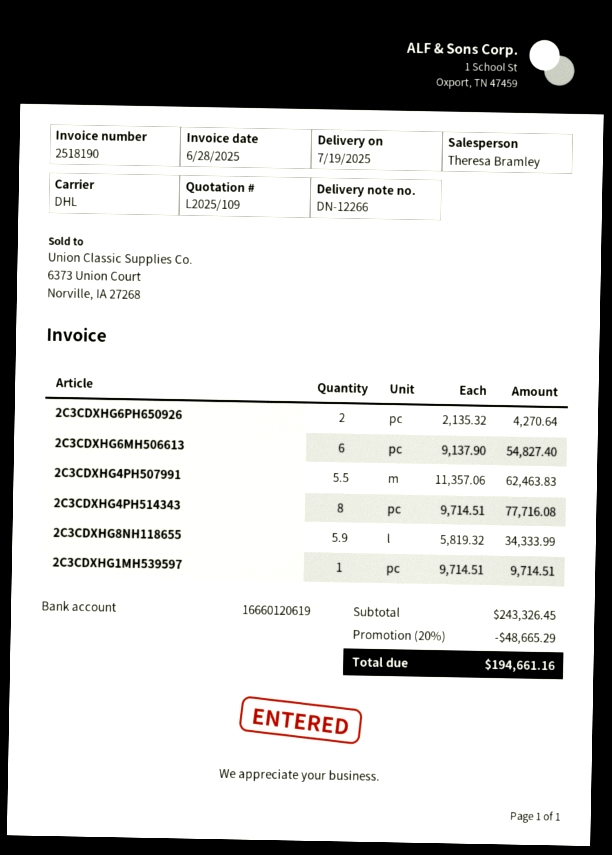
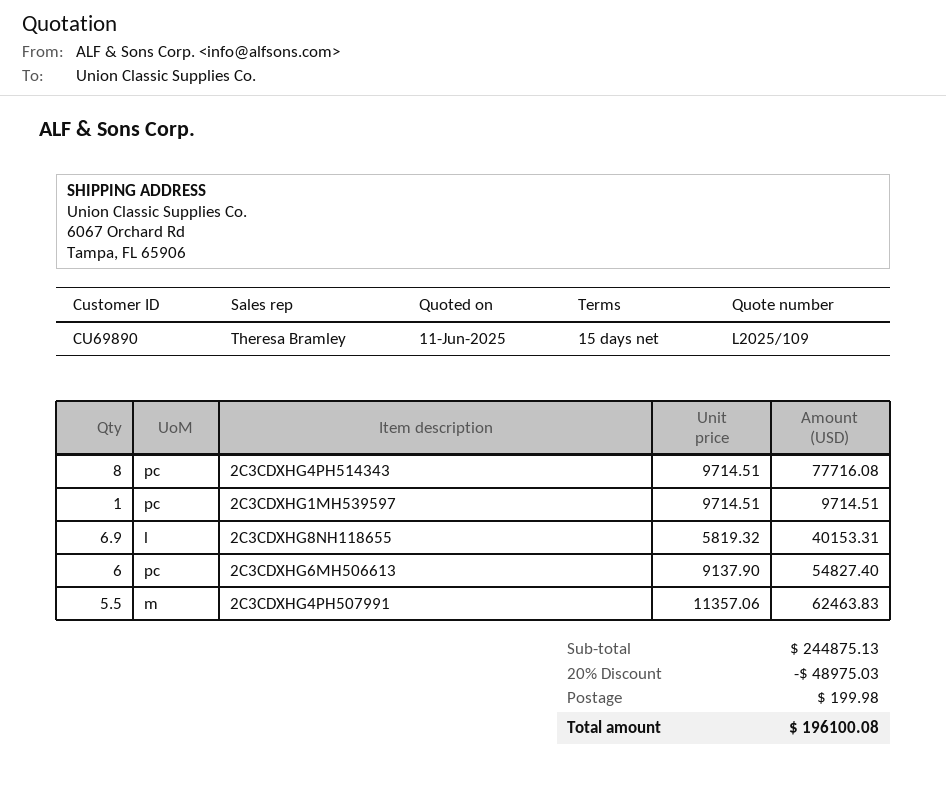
2C3CDXHG6PH650926: 2 x 2135.32 = 4270.64 -> none
2C3CDXHG8NH118655: 5.9 x 5819.32 = 34333.99 -> 6.9 x 5819.32 = 40153.31
subtotal: 243326.45 -> 244875.13
discount: 20% = 48665.29 -> 20% = 48975.03
shipping: none -> 199.98
total: 194661.16 -> 196100.08

